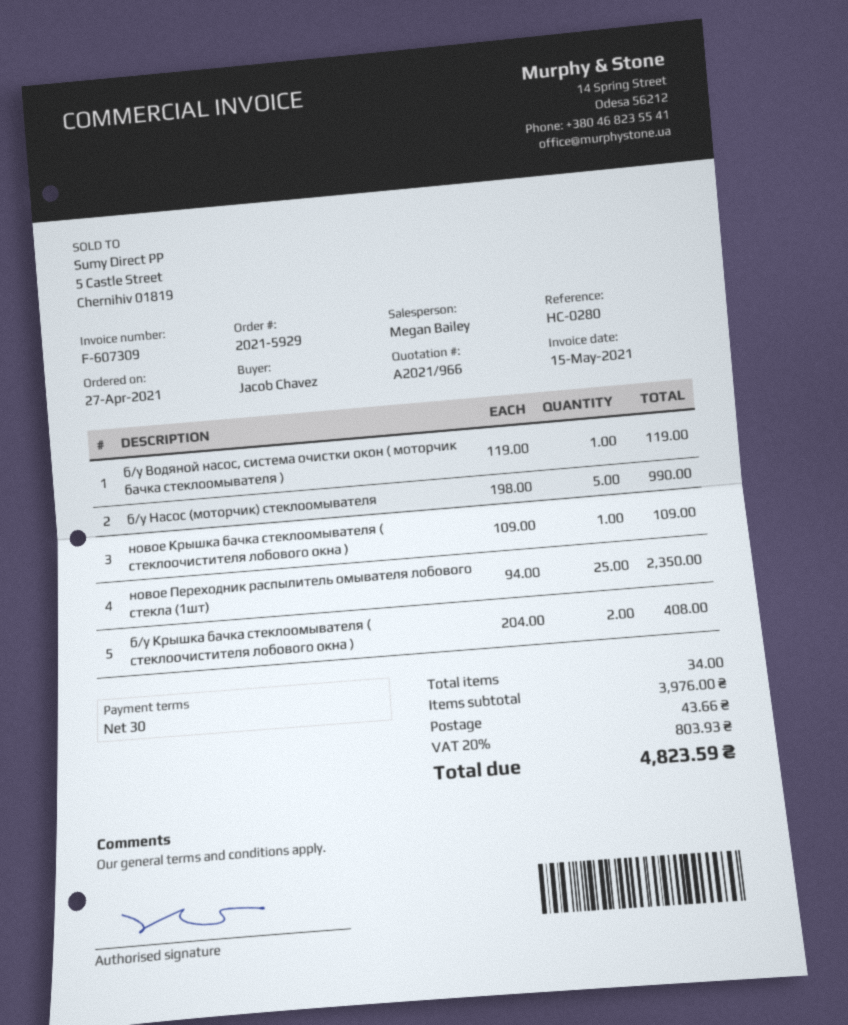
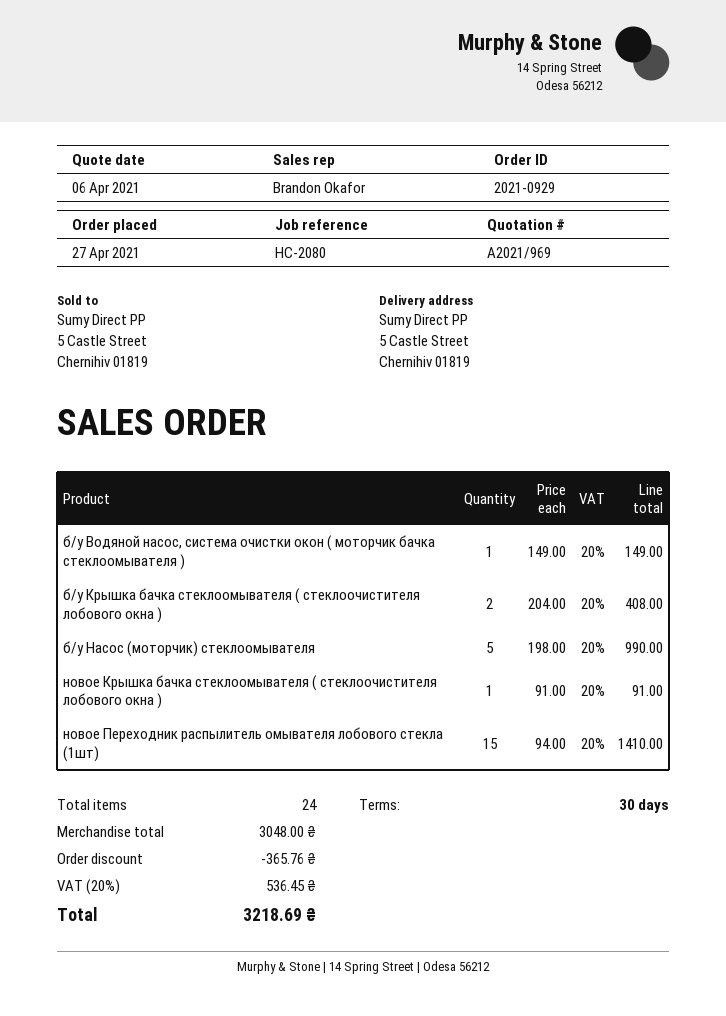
quote number: A2021/966 -> A2021/969
order number: 2021-5929 -> 2021-0929
reference: HC-0280 -> HC-2080
sales rep: Megan Bailey -> Brandon Okafor
б/у Водяной насос, система очистки окон ( моторчик бачка стеклоомывателя ): 1 x 119.00 = 119.00 -> 1 x 149.00 = 149.00
новое Крышка бачка стеклоомывателя ( стеклоочистителя лобового окна ): 1 x 109.00 = 109.00 -> 1 x 91.00 = 91.00
новое Переходник распылитель омывателя лобового стекла (1шт): 25 x 94.00 = 2350.00 -> 15 x 94.00 = 1410.00
total quantity: 34 -> 24
subtotal: 3976.00 -> 3048.00
discount: none -> 365.76
shipping: 43.66 -> none
tax: 20% = 803.93 -> 20% = 536.45
total: 4823.59 -> 3218.69

